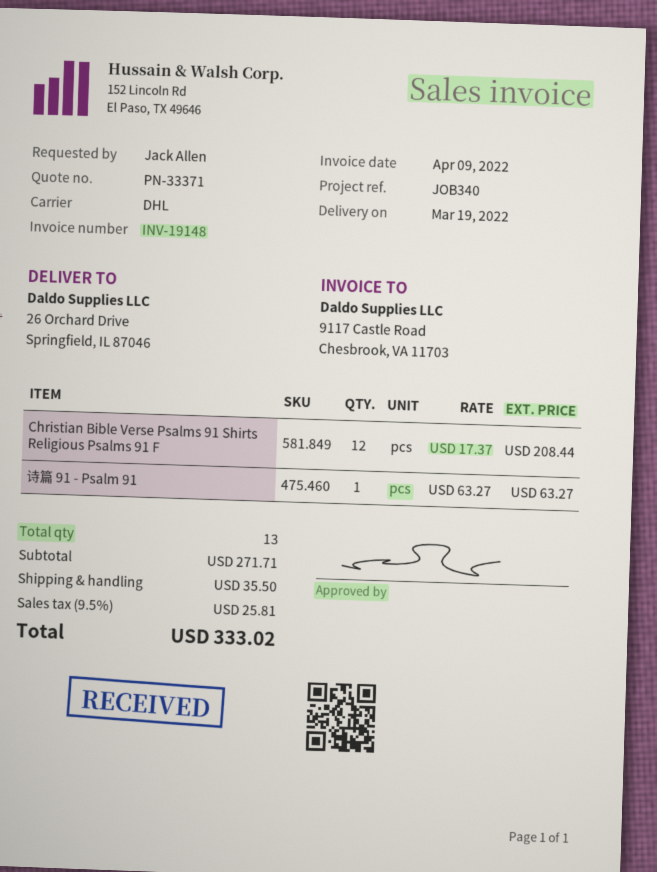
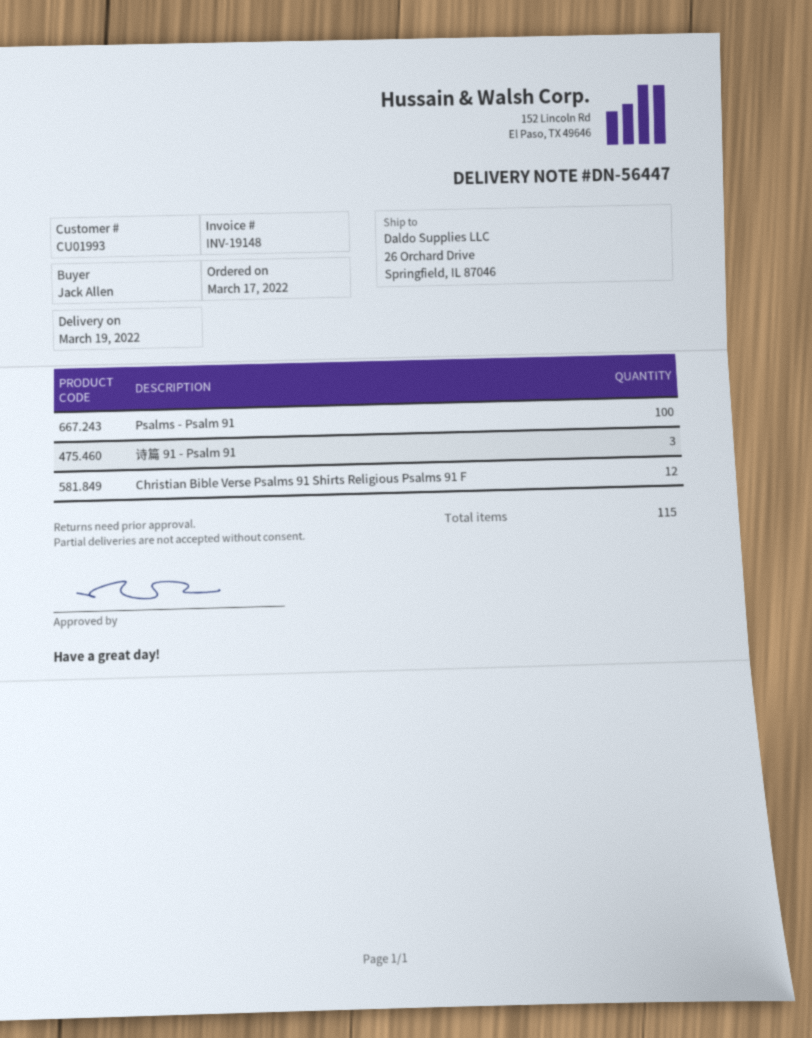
诗篇 91 - Psalm 91: 1 -> 3
Psalms - Psalm 91: none -> 100
total quantity: 13 -> 115

